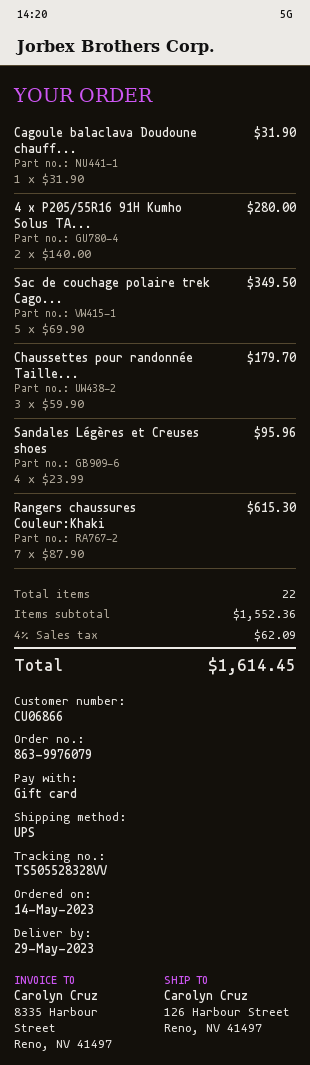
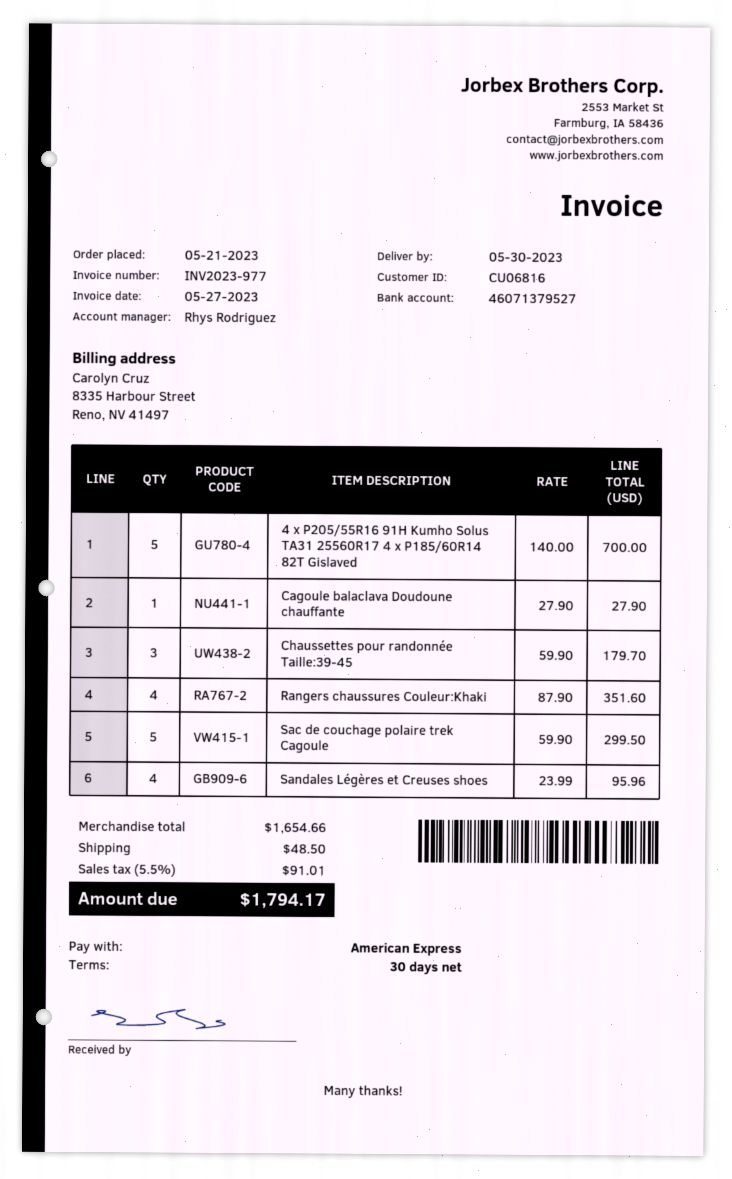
order date: 2023-05-14 -> 2023-05-21
delivery date: 2023-05-29 -> 2023-05-30
customer number: CU06866 -> CU06816
payment method: gift card -> American Express
Cagoule balaclava Doudoune chauff...: 1 x 31.90 = 31.90 -> 1 x 27.90 = 27.90
4 x P205/55R16 91H Kumho Solus TA...: 2 x 140.00 = 280.00 -> 5 x 140.00 = 700.00
Sac de couchage polaire trek Cago...: 5 x 69.90 = 349.50 -> 5 x 59.90 = 299.50
Rangers chaussures Couleur:Khaki: 7 x 87.90 = 615.30 -> 4 x 87.90 = 351.60
subtotal: 1552.36 -> 1654.66
shipping: none -> 48.50
tax: 4% = 62.09 -> 5.5% = 91.01
total: 1614.45 -> 1794.17

